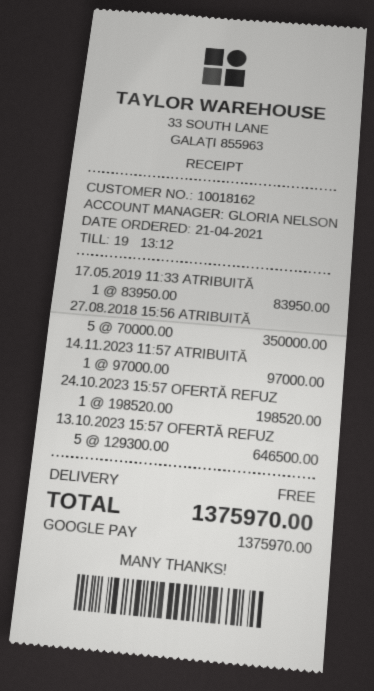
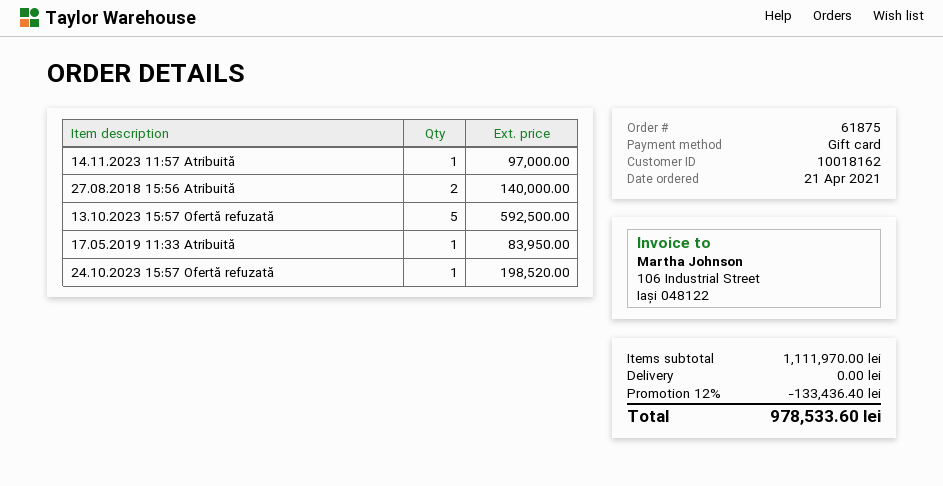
payment method: Google Pay -> gift card
27.08.2018 15:56 ATRIBUITĂ: 5 for 350000.00 -> 2 for 140000.00
13.10.2023 15:57 OFERTĂ REFUZ: 5 for 646500.00 -> 5 for 592500.00
discount: none -> 12% = 133436.40
total: 1375970.00 -> 978533.60

